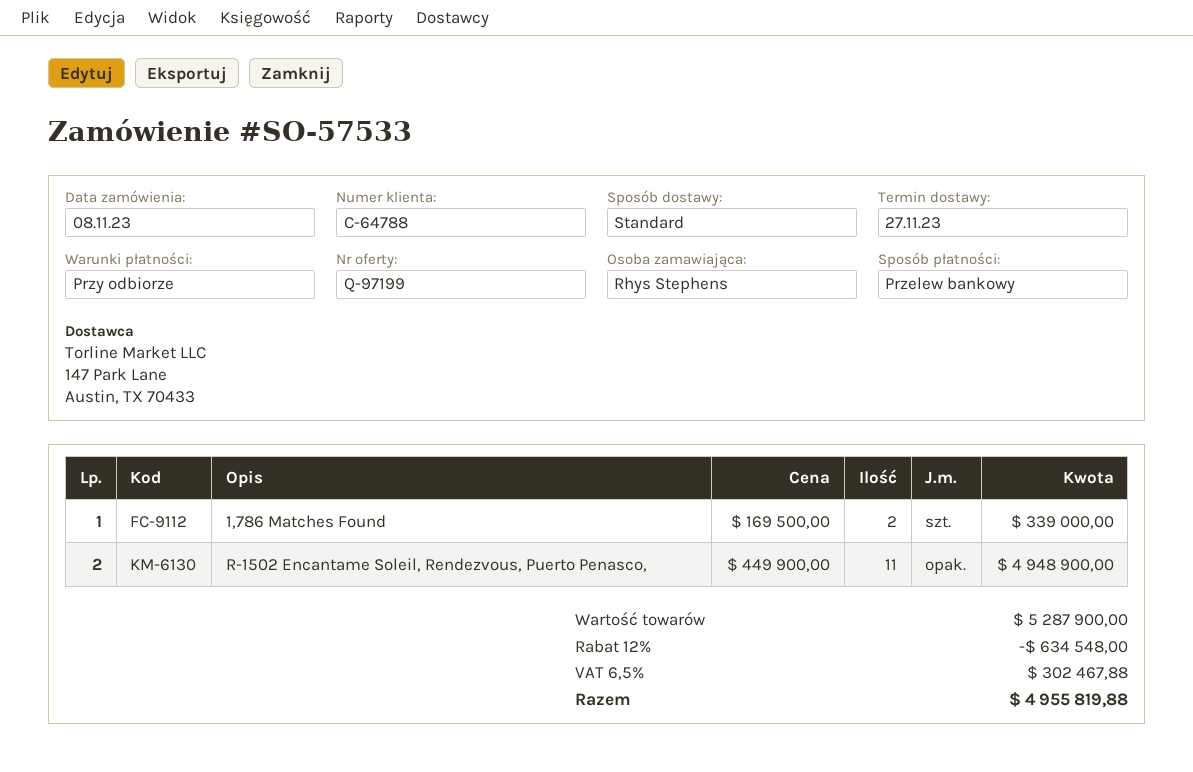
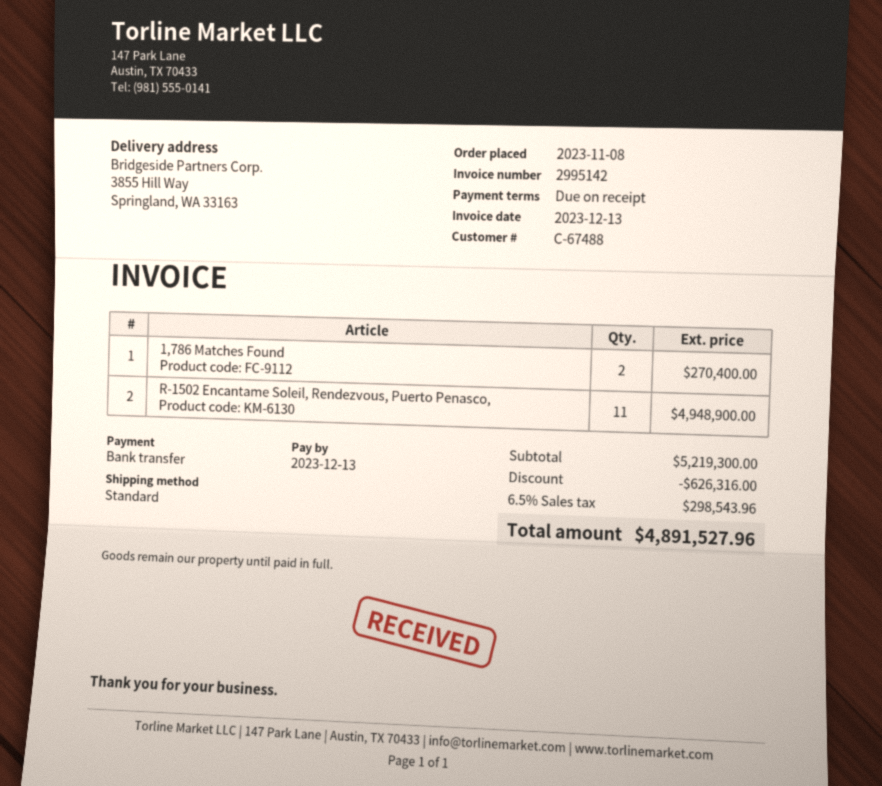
customer number: C-64788 -> C-67488
1,786 Matches Found: 2 for 339000.00 -> 2 for 270400.00
subtotal: 5287900.00 -> 5219300.00
discount: 634548.00 -> 626316.00
tax: 6.5% = 302467.88 -> 6.5% = 298543.96
total: 4955819.88 -> 4891527.96

